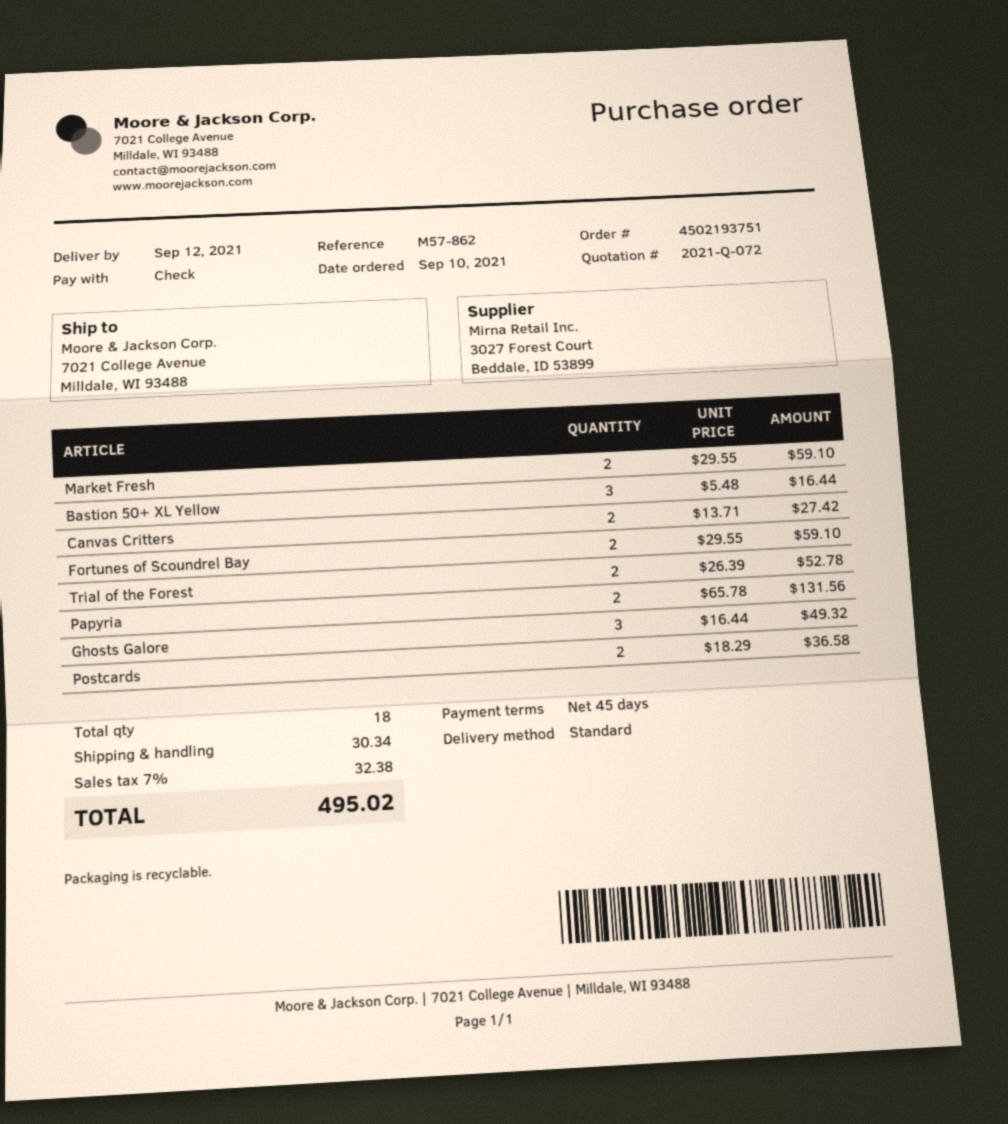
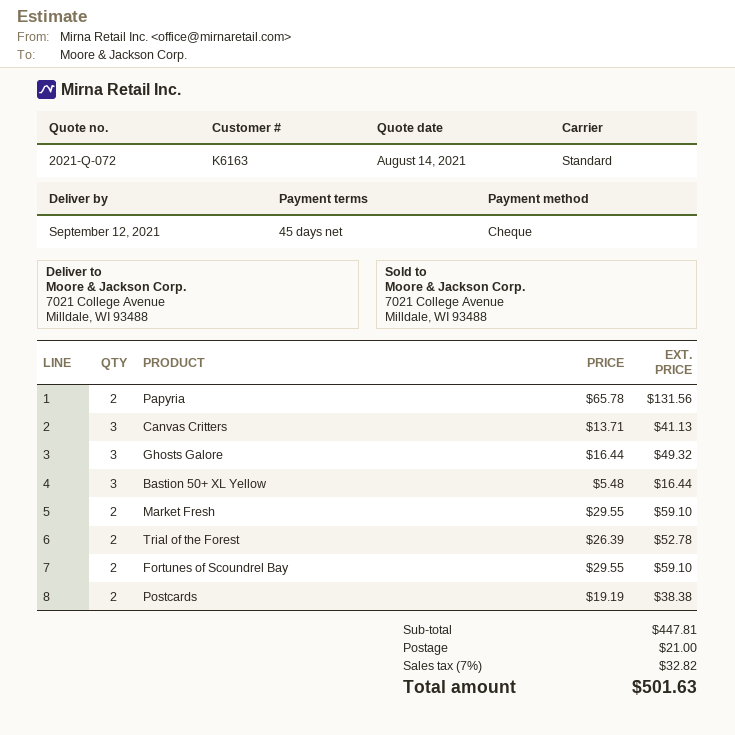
Canvas Critters: 2 x 13.71 = 27.42 -> 3 x 13.71 = 41.13
Postcards: 2 x 18.29 = 36.58 -> 2 x 19.19 = 38.38
shipping: 30.34 -> 21.00
tax: 7% = 32.38 -> 7% = 32.82
total: 495.02 -> 501.63

